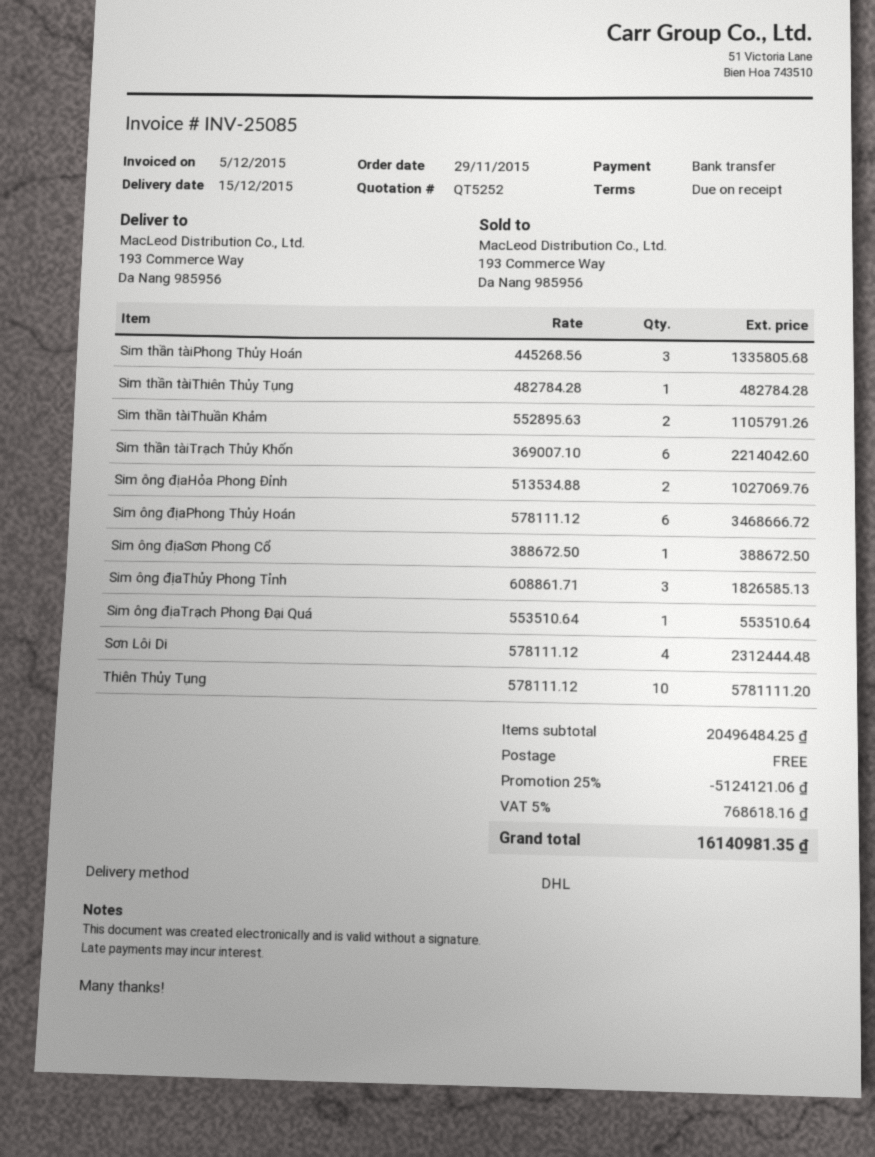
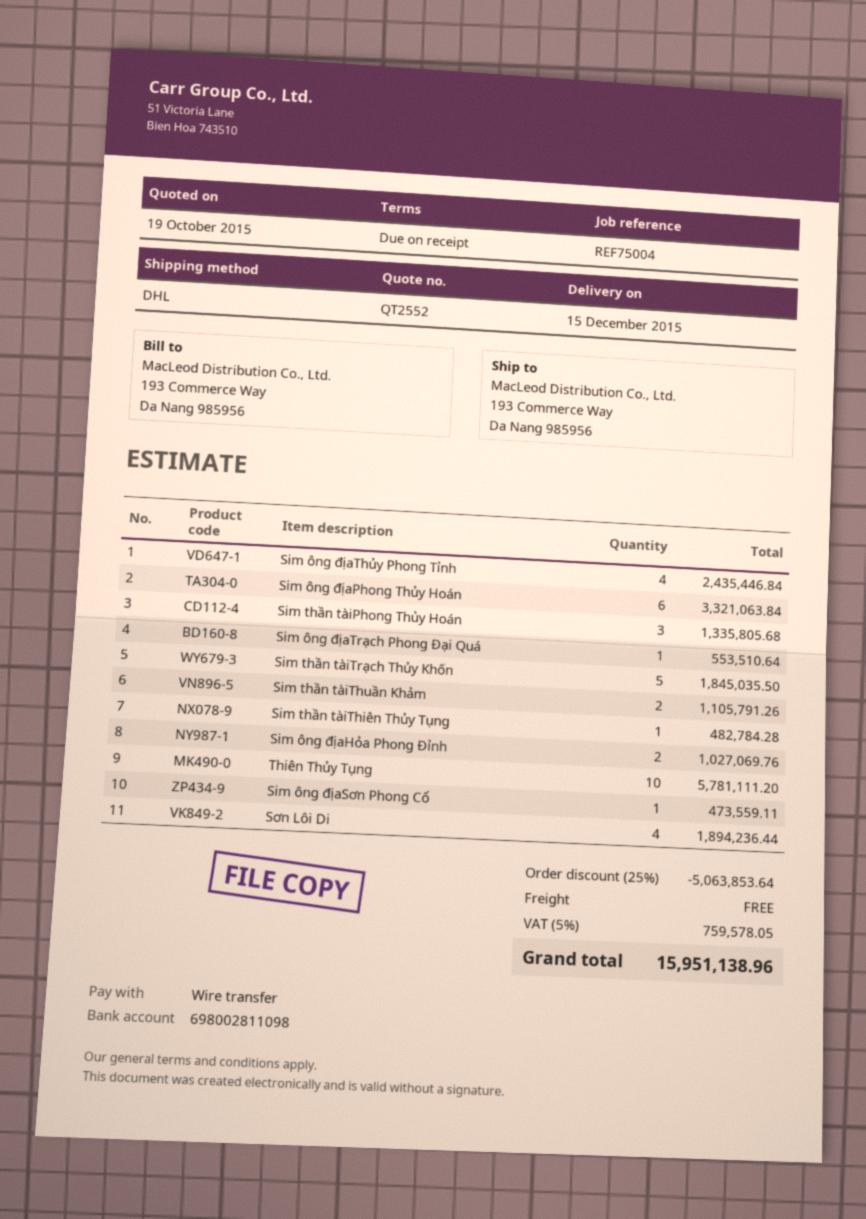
quote number: QT5252 -> QT2552
Sim thần tàiTrạch Thủy Khốn: 6 for 2214042.60 -> 5 for 1845035.50
Sim ông địaPhong Thủy Hoán: 6 for 3468666.72 -> 6 for 3321063.84
Sim ông địaSơn Phong Cổ: 1 for 388672.50 -> 1 for 473559.11
Sim ông địaThủy Phong Tỉnh: 3 for 1826585.13 -> 4 for 2435446.84
Sơn Lôi Di: 4 for 2312444.48 -> 4 for 1894236.44
discount: 25% = 5124121.06 -> 25% = 5063853.64
tax: 5% = 768618.16 -> 5% = 759578.05
total: 16140981.35 -> 15951138.96

